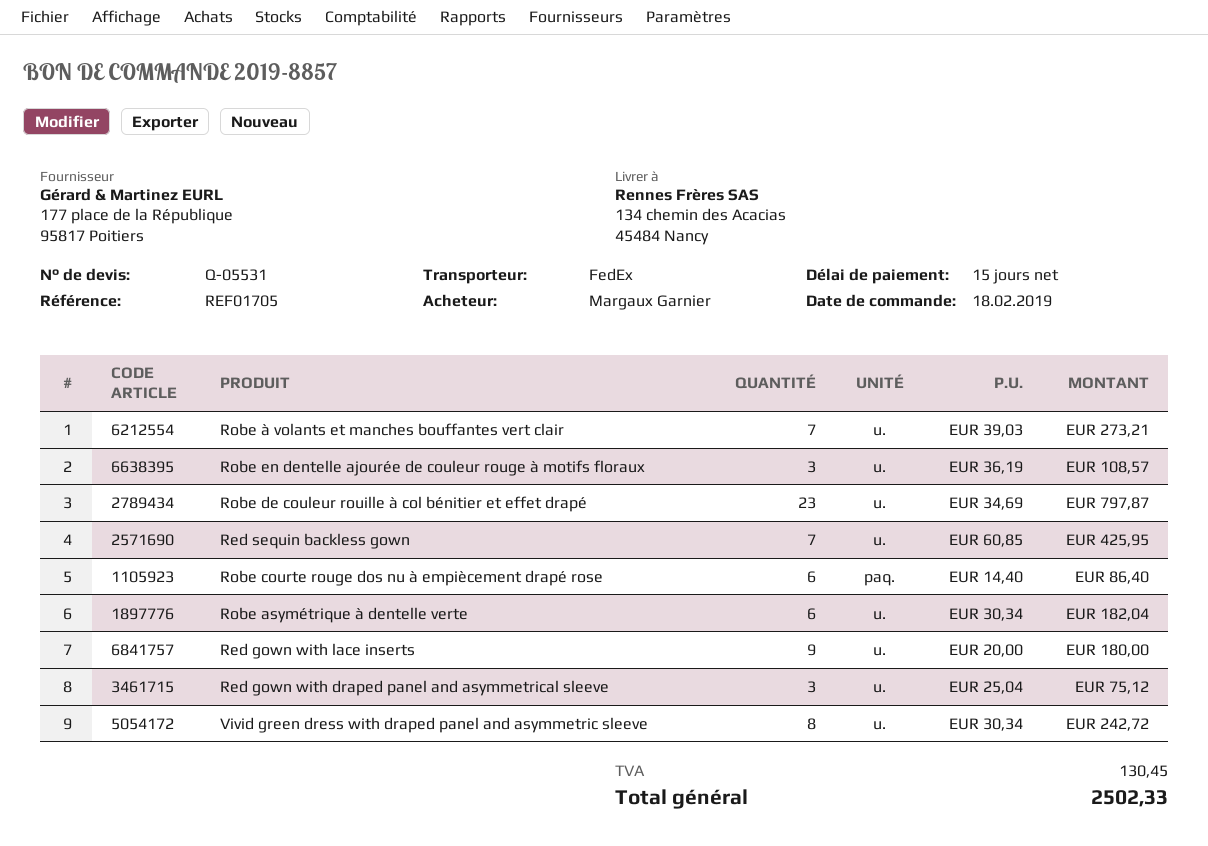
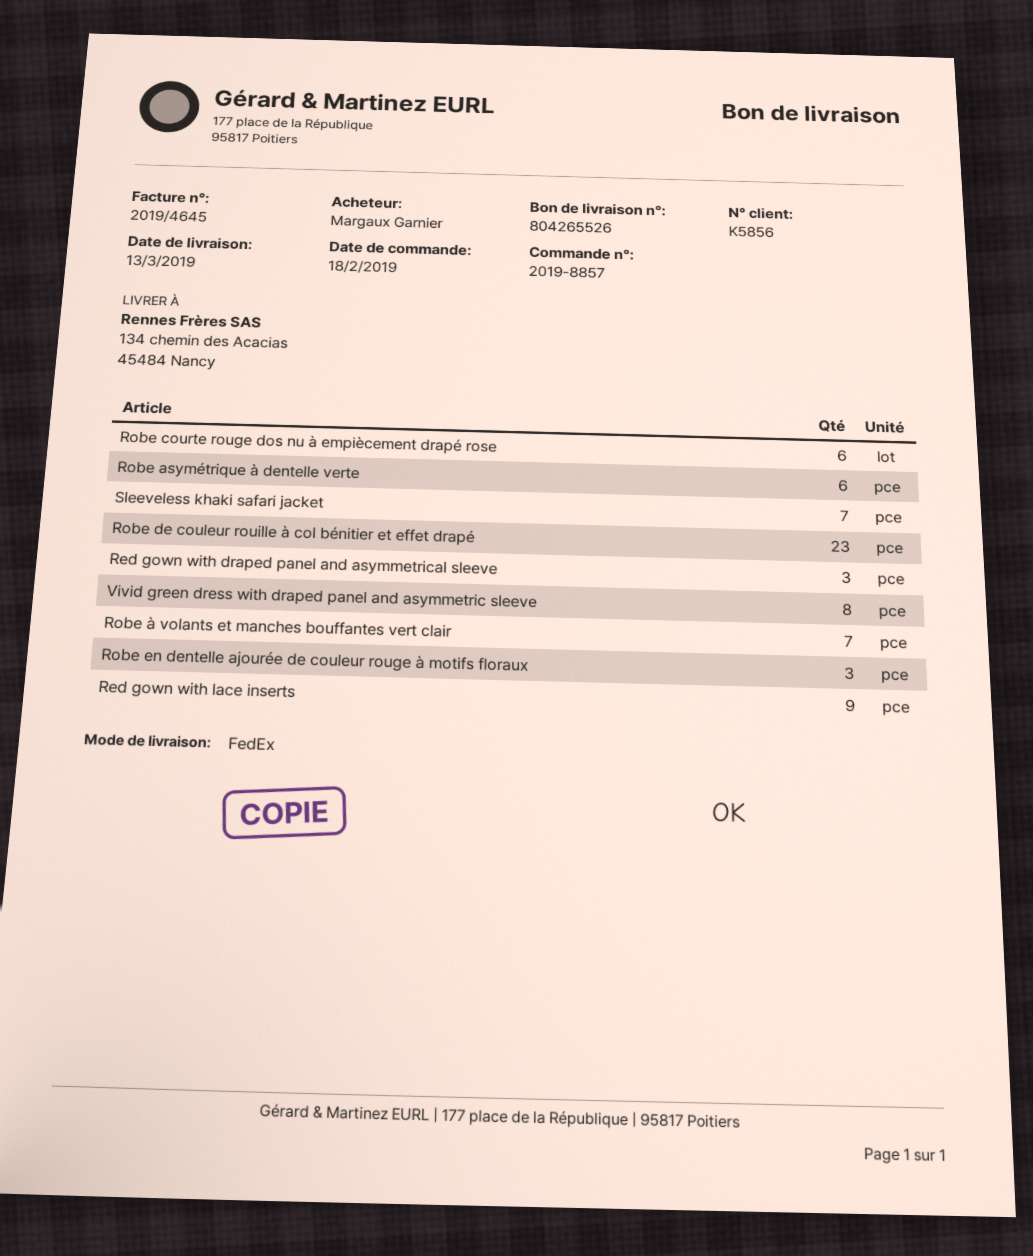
Red sequin backless gown: 7 -> none
Sleeveless khaki safari jacket: none -> 7

